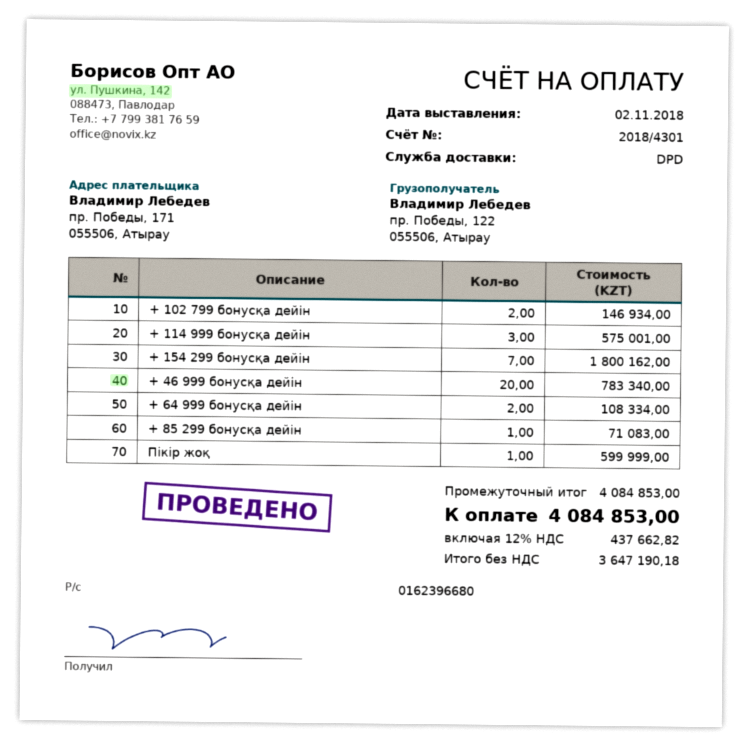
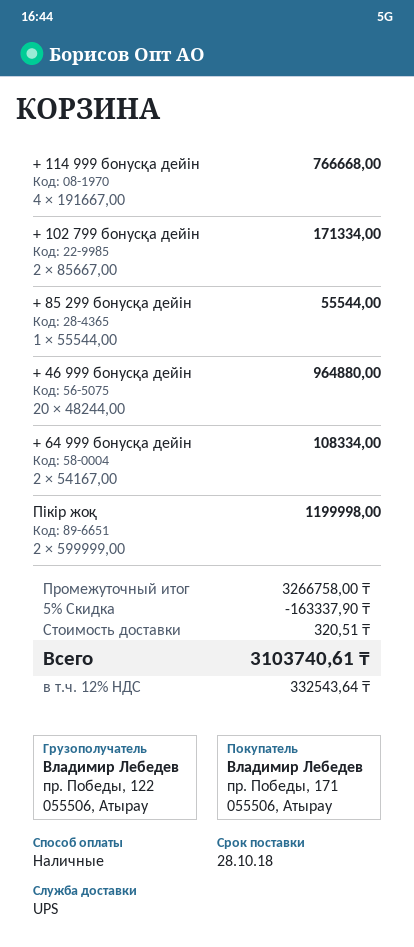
shipping method: DPD -> UPS
+ 102 799 бонусқа дейін: 2 for 146934.00 -> 2 for 171334.00
+ 114 999 бонусқа дейін: 3 for 575001.00 -> 4 for 766668.00
+ 154 299 бонусқа дейін: 7 for 1800162.00 -> none
+ 46 999 бонусқа дейін: 20 for 783340.00 -> 20 for 964880.00
+ 85 299 бонусқа дейін: 1 for 71083.00 -> 1 for 55544.00
Пікір жоқ: 1 for 599999.00 -> 2 for 1199998.00
subtotal: 4084853.00 -> 3266758.00
discount: none -> 5% = 163337.90
shipping: none -> 320.51
tax: 12% = 437662.82 -> 12% = 332543.64
total: 4084853.00 -> 3103740.61

